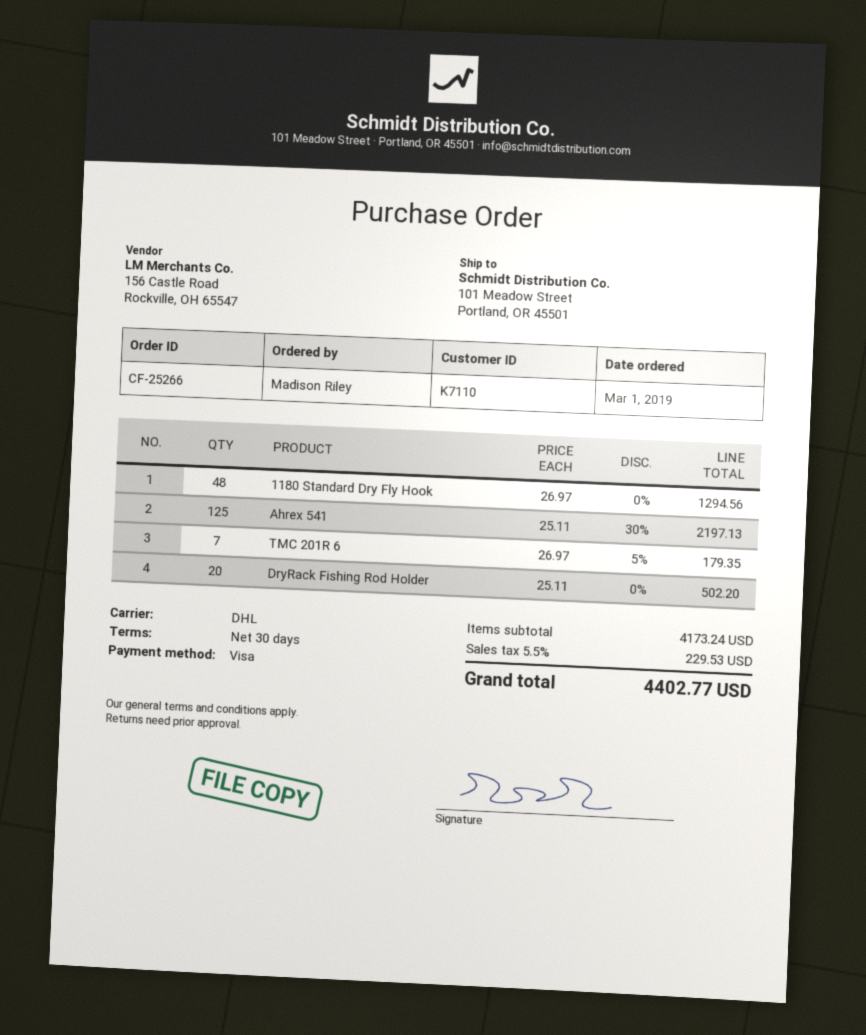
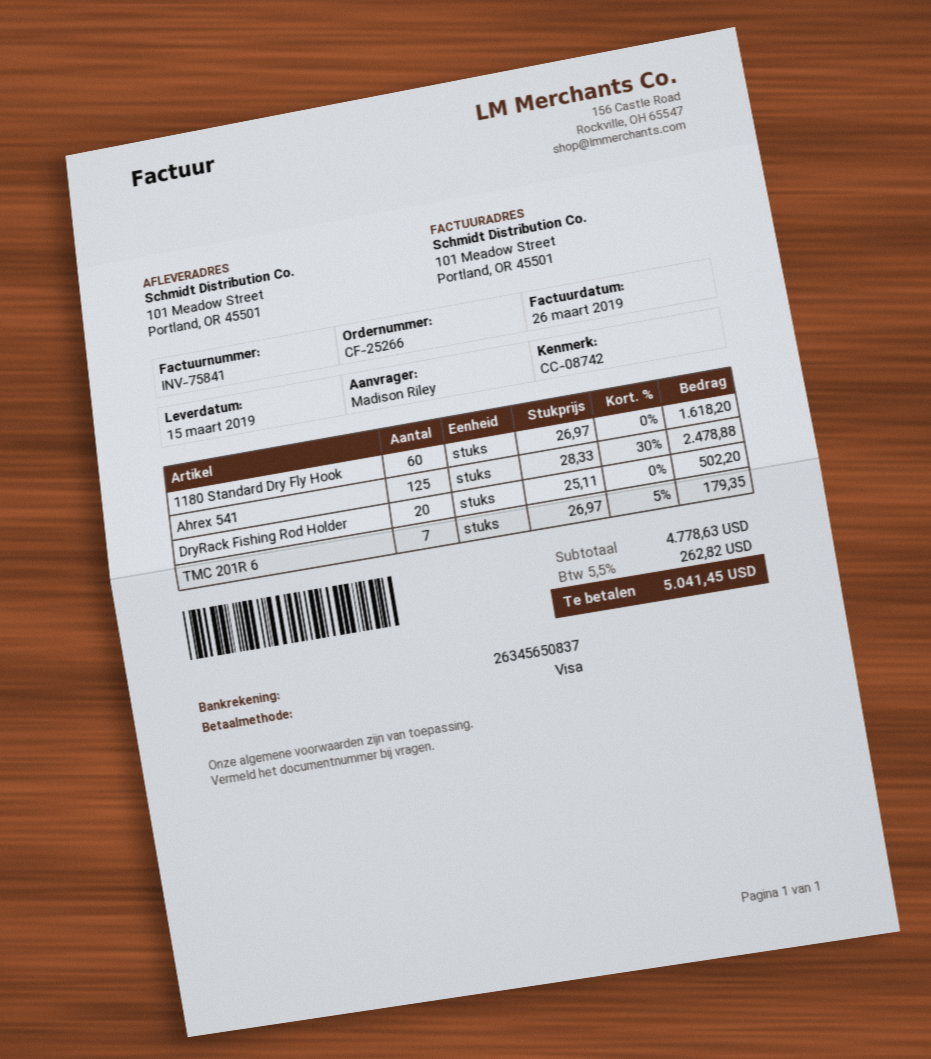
1180 Standard Dry Fly Hook: 48 x 26.97 = 1294.56 -> 60 x 26.97 = 1618.20
Ahrex 541: 125 x 25.11 - 30% = 2197.13 -> 125 x 28.33 - 30% = 2478.88
subtotal: 4173.24 -> 4778.63
tax: 5.5% = 229.53 -> 5.5% = 262.82
total: 4402.77 -> 5041.45

